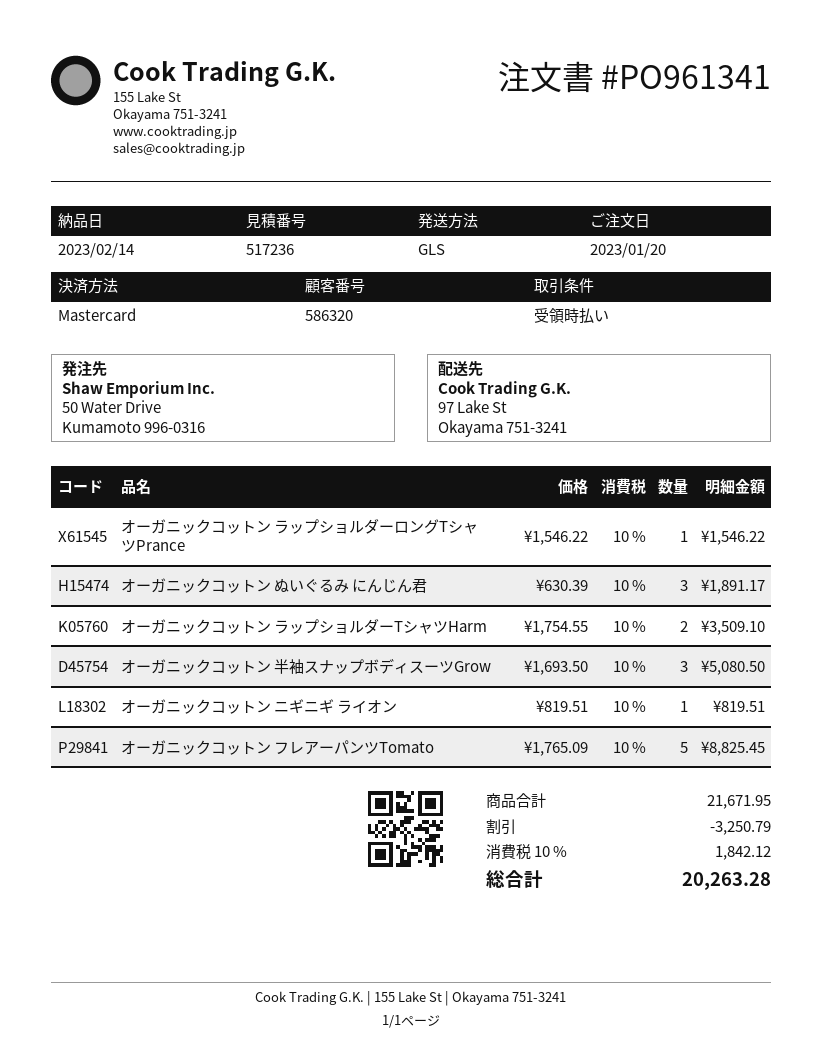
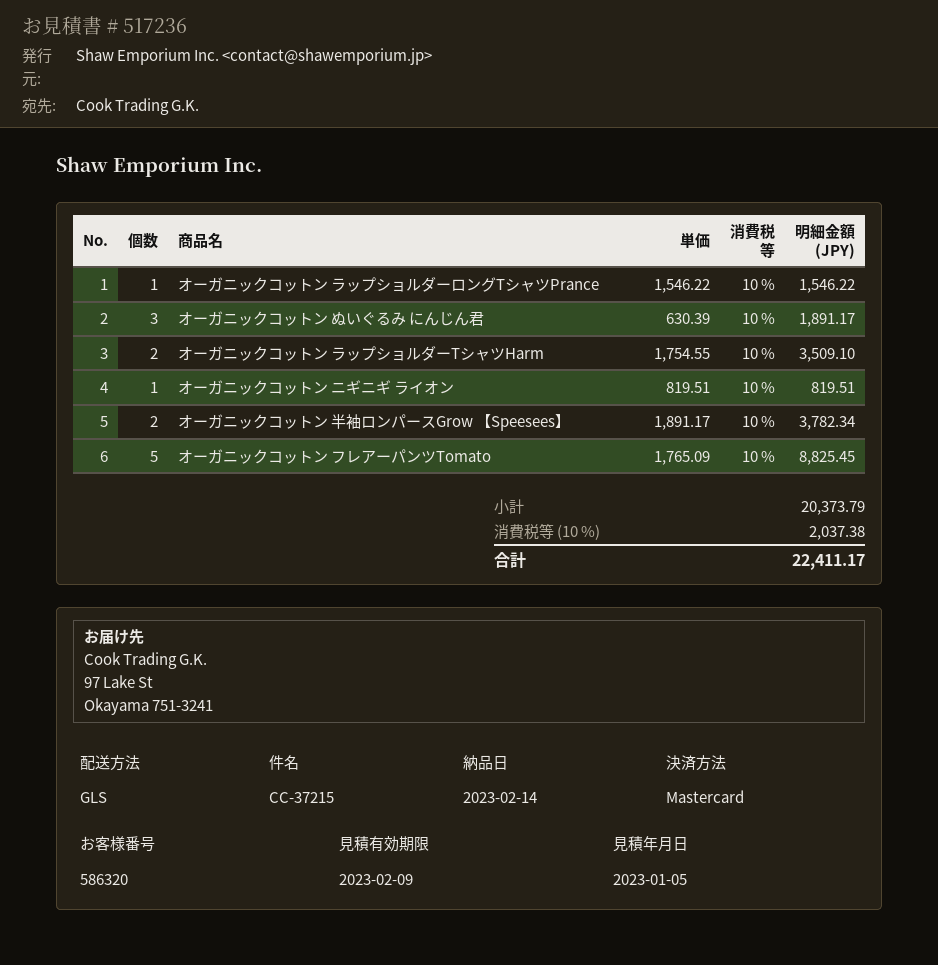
オーガニックコットン 半袖スナップボディスーツGrow: 3 x 1693.50 = 5080.50 -> none
オーガニックコットン 半袖ロンパースGrow 【Speesees】: none -> 2 x 1891.17 = 3782.34
subtotal: 21671.95 -> 20373.79
discount: 3250.79 -> none
tax: 10% = 1842.12 -> 10% = 2037.38
total: 20263.28 -> 22411.17

